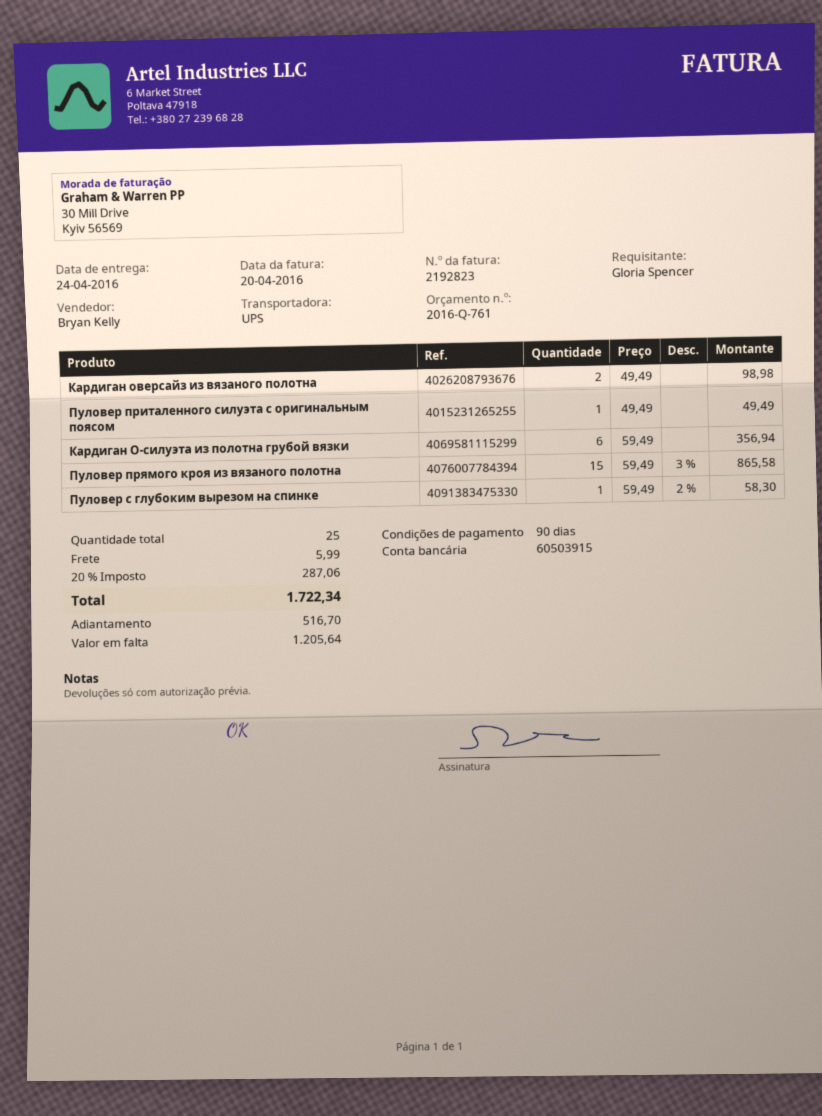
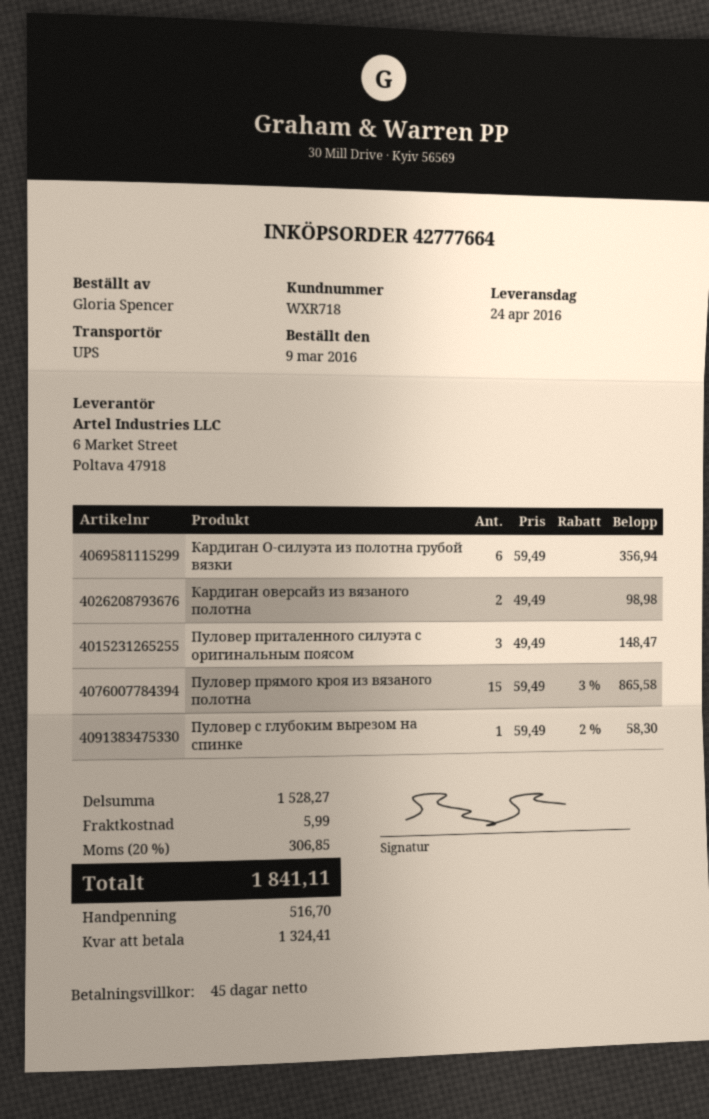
payment terms: 90 days -> 45 days
Пуловер приталенного силуэта с оригинальным поясом: 1 x 49.49 = 49.49 -> 3 x 49.49 = 148.47
tax: 20% = 287.06 -> 20% = 306.85
total: 1722.34 -> 1841.11
balance: 1205.64 -> 1324.41

